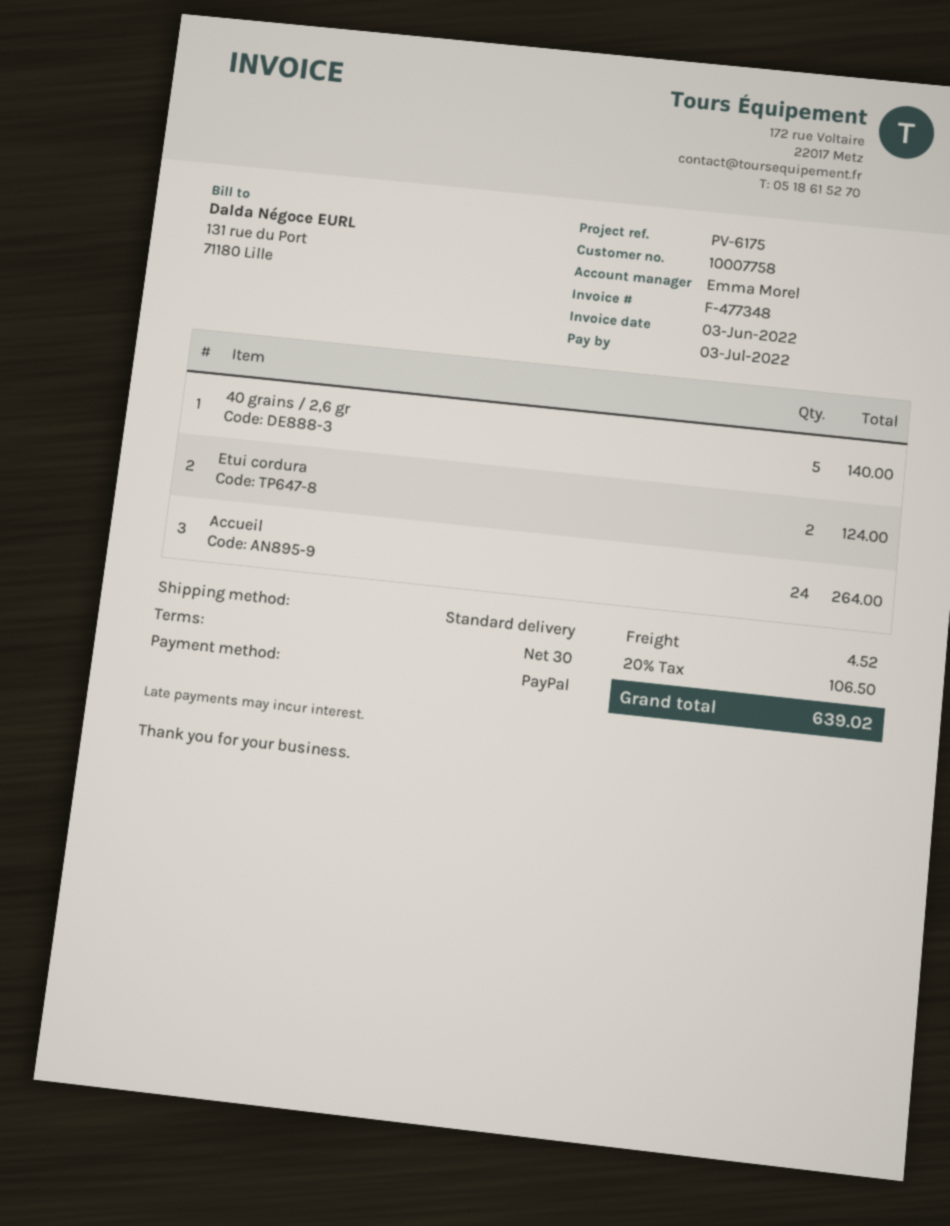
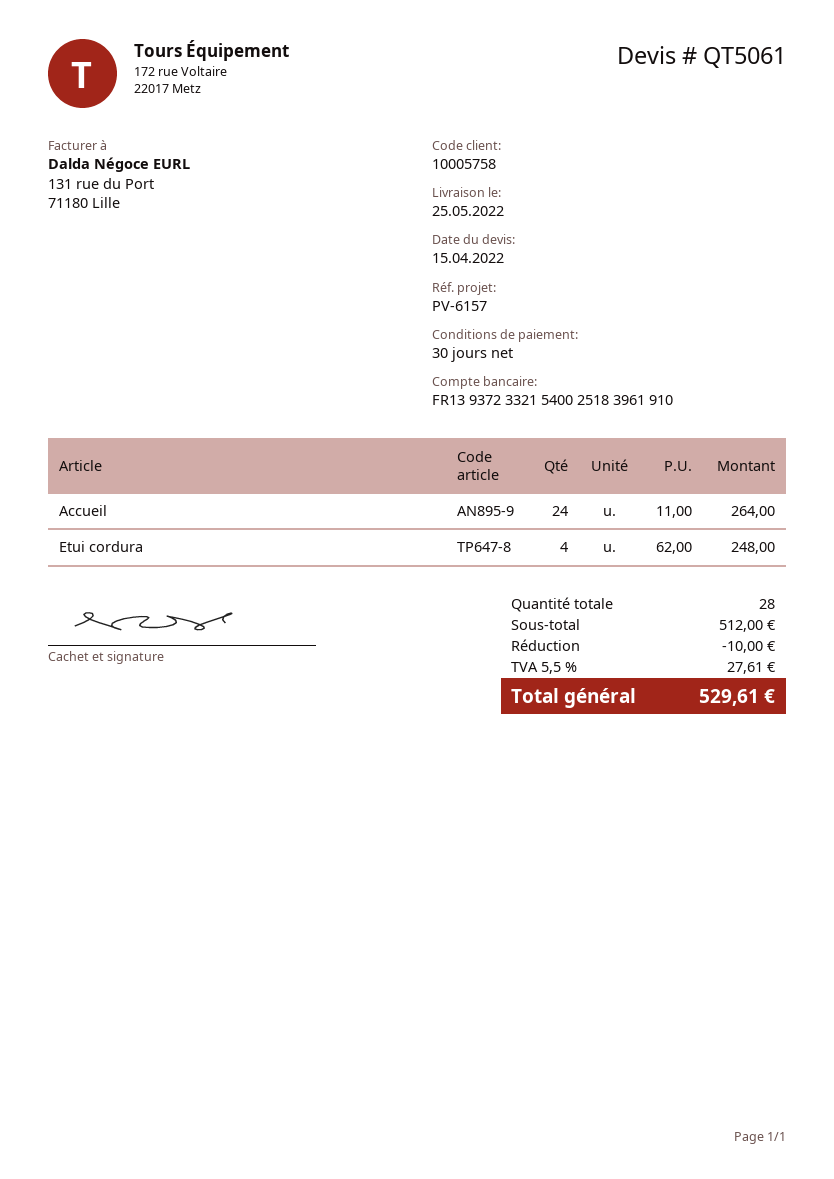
customer number: 10007758 -> 10005758
reference: PV-6175 -> PV-6157
40 grains / 2,6 gr: 5 for 140.00 -> none
Etui cordura: 2 for 124.00 -> 4 for 248.00
discount: none -> 10.00
shipping: 4.52 -> none
tax: 20% = 106.50 -> 5.5% = 27.61
total: 639.02 -> 529.61

